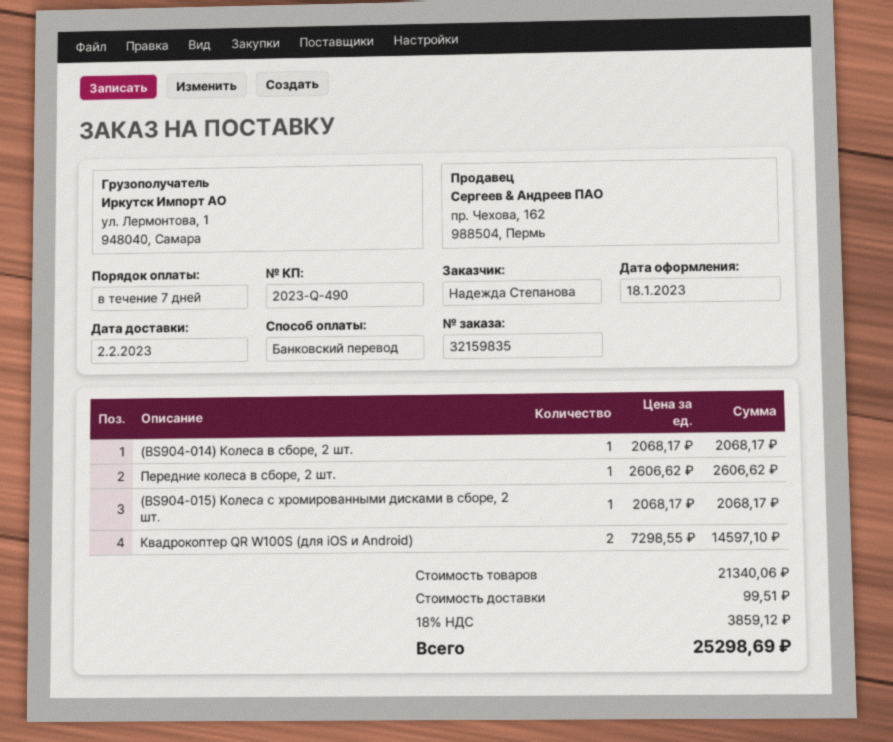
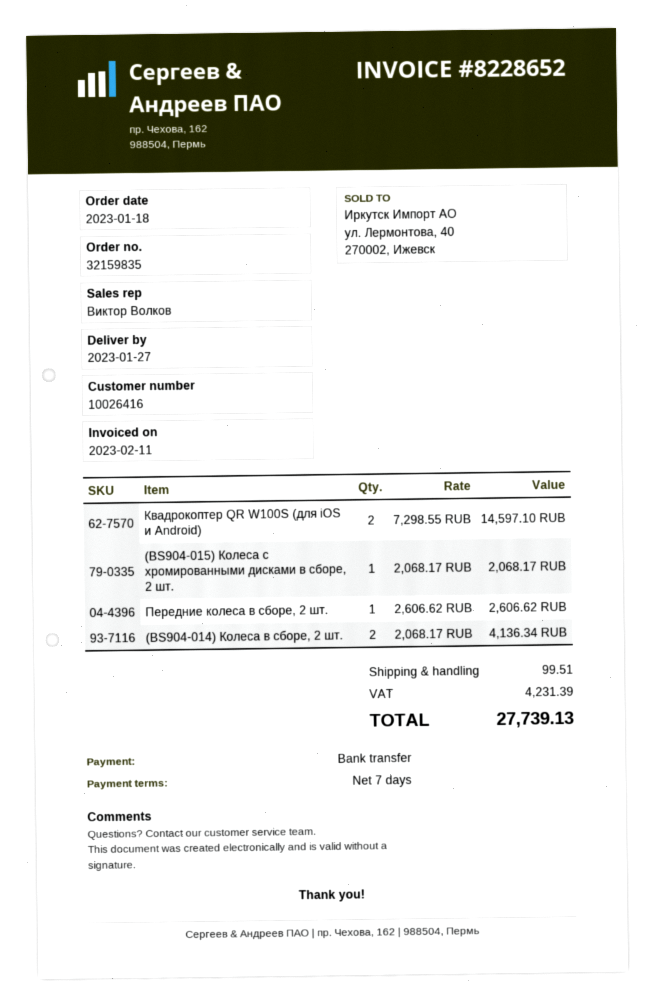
delivery date: 2023-02-02 -> 2023-01-27
(BS904-014) Колеса в сборе, 2 шт.: 1 x 2068.17 = 2068.17 -> 2 x 2068.17 = 4136.34
tax: 3859.12 -> 4231.39
total: 25298.69 -> 27739.13

